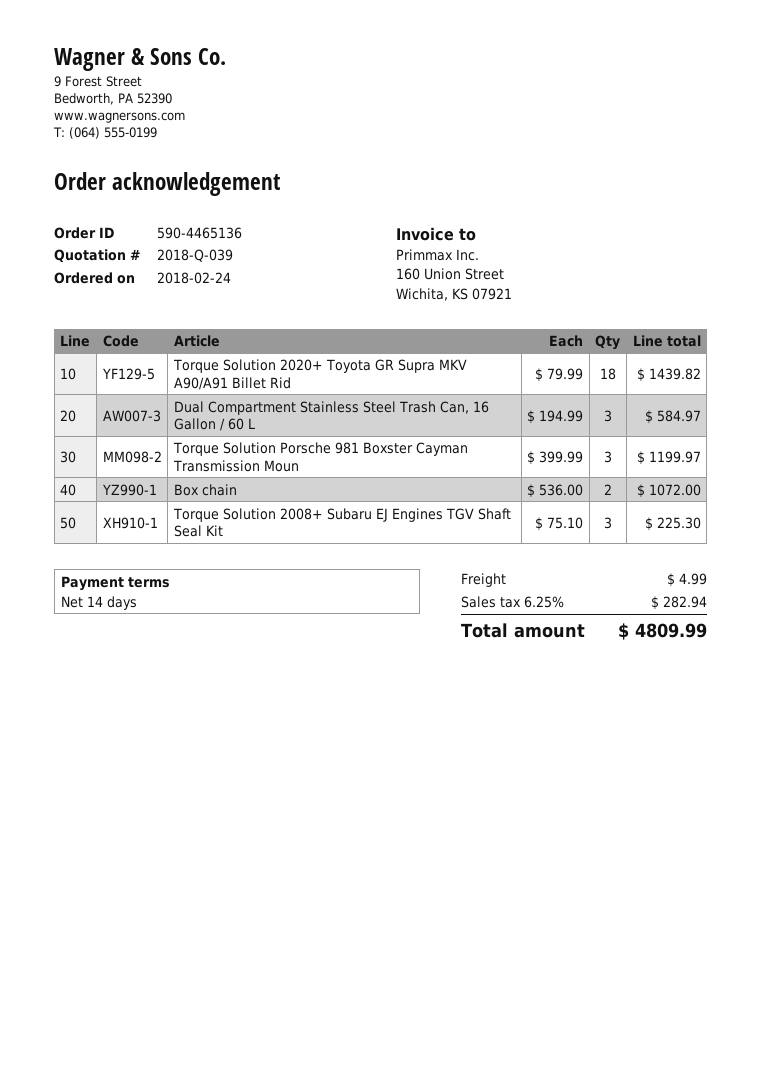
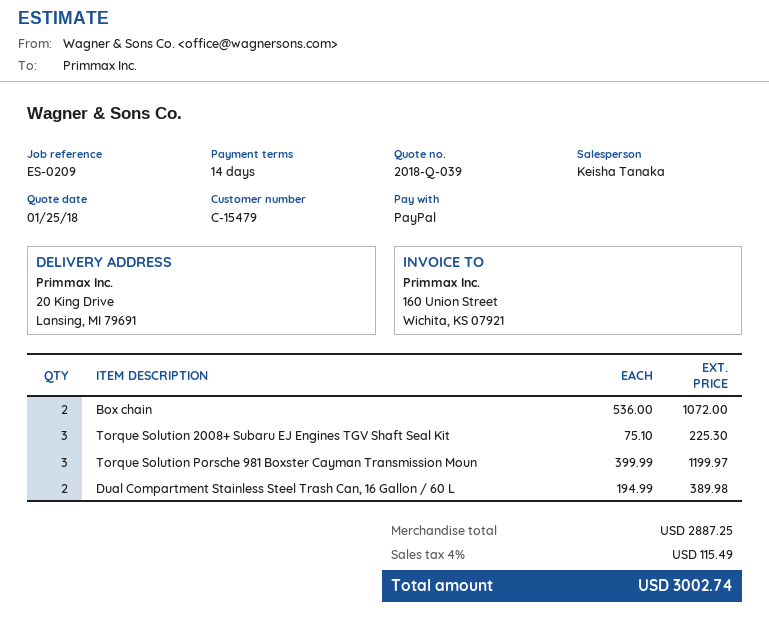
Torque Solution 2020+ Toyota GR Supra MKV A90/A91 Billet Rid: 18 x 79.99 = 1439.82 -> none
Dual Compartment Stainless Steel Trash Can, 16 Gallon / 60 L: 3 x 194.99 = 584.97 -> 2 x 194.99 = 389.98
shipping: 4.99 -> none
tax: 6.25% = 282.94 -> 4% = 115.49
total: 4809.99 -> 3002.74

